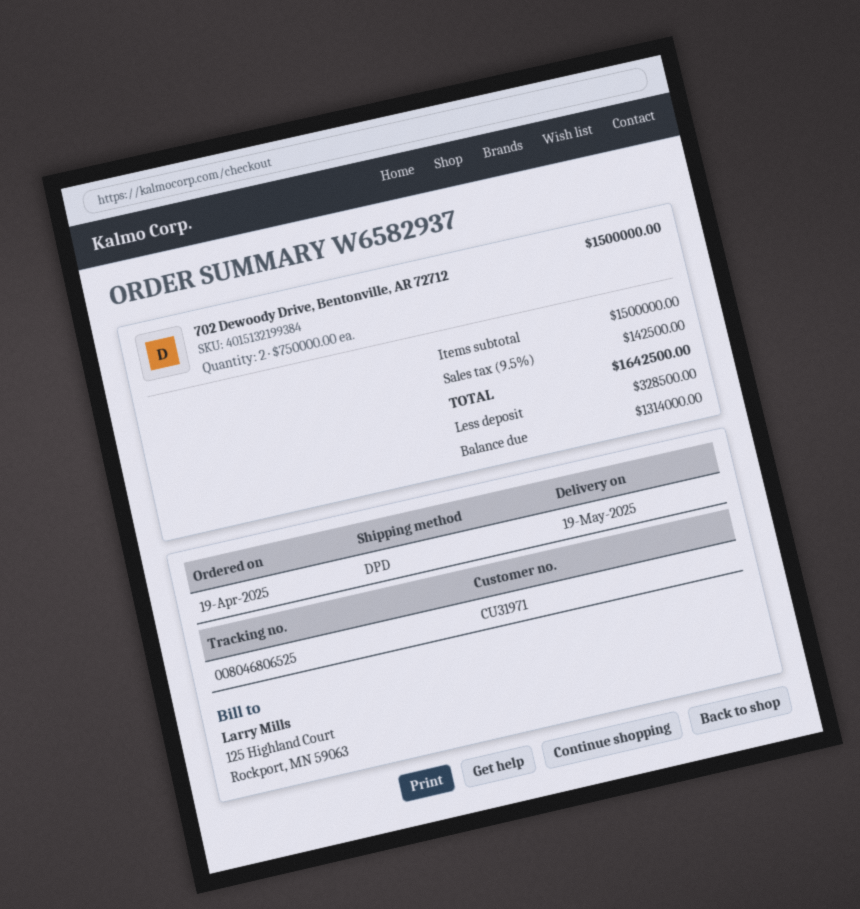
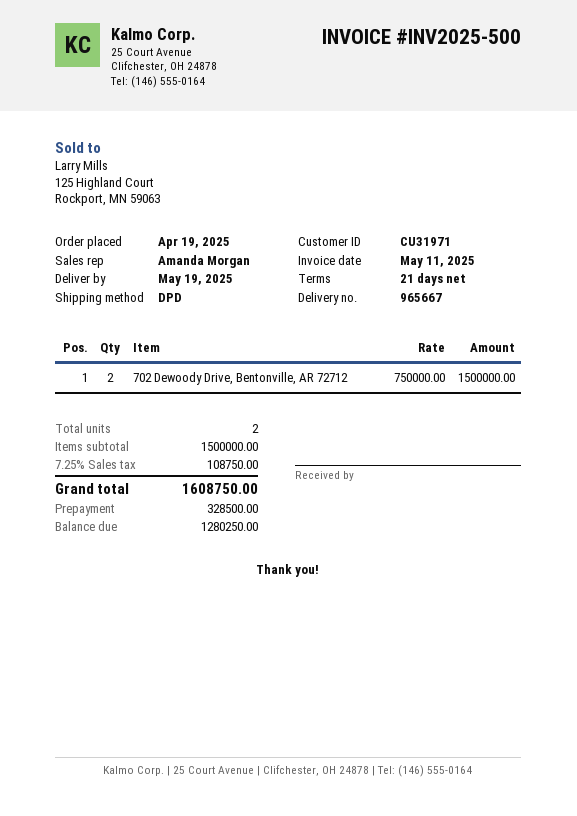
tax: 9.5% = 142500.00 -> 7.25% = 108750.00
total: 1642500.00 -> 1608750.00
balance: 1314000.00 -> 1280250.00

